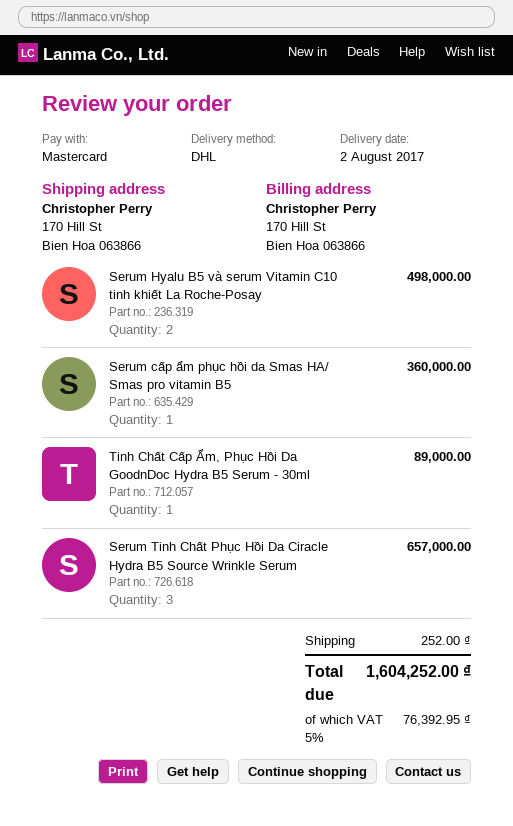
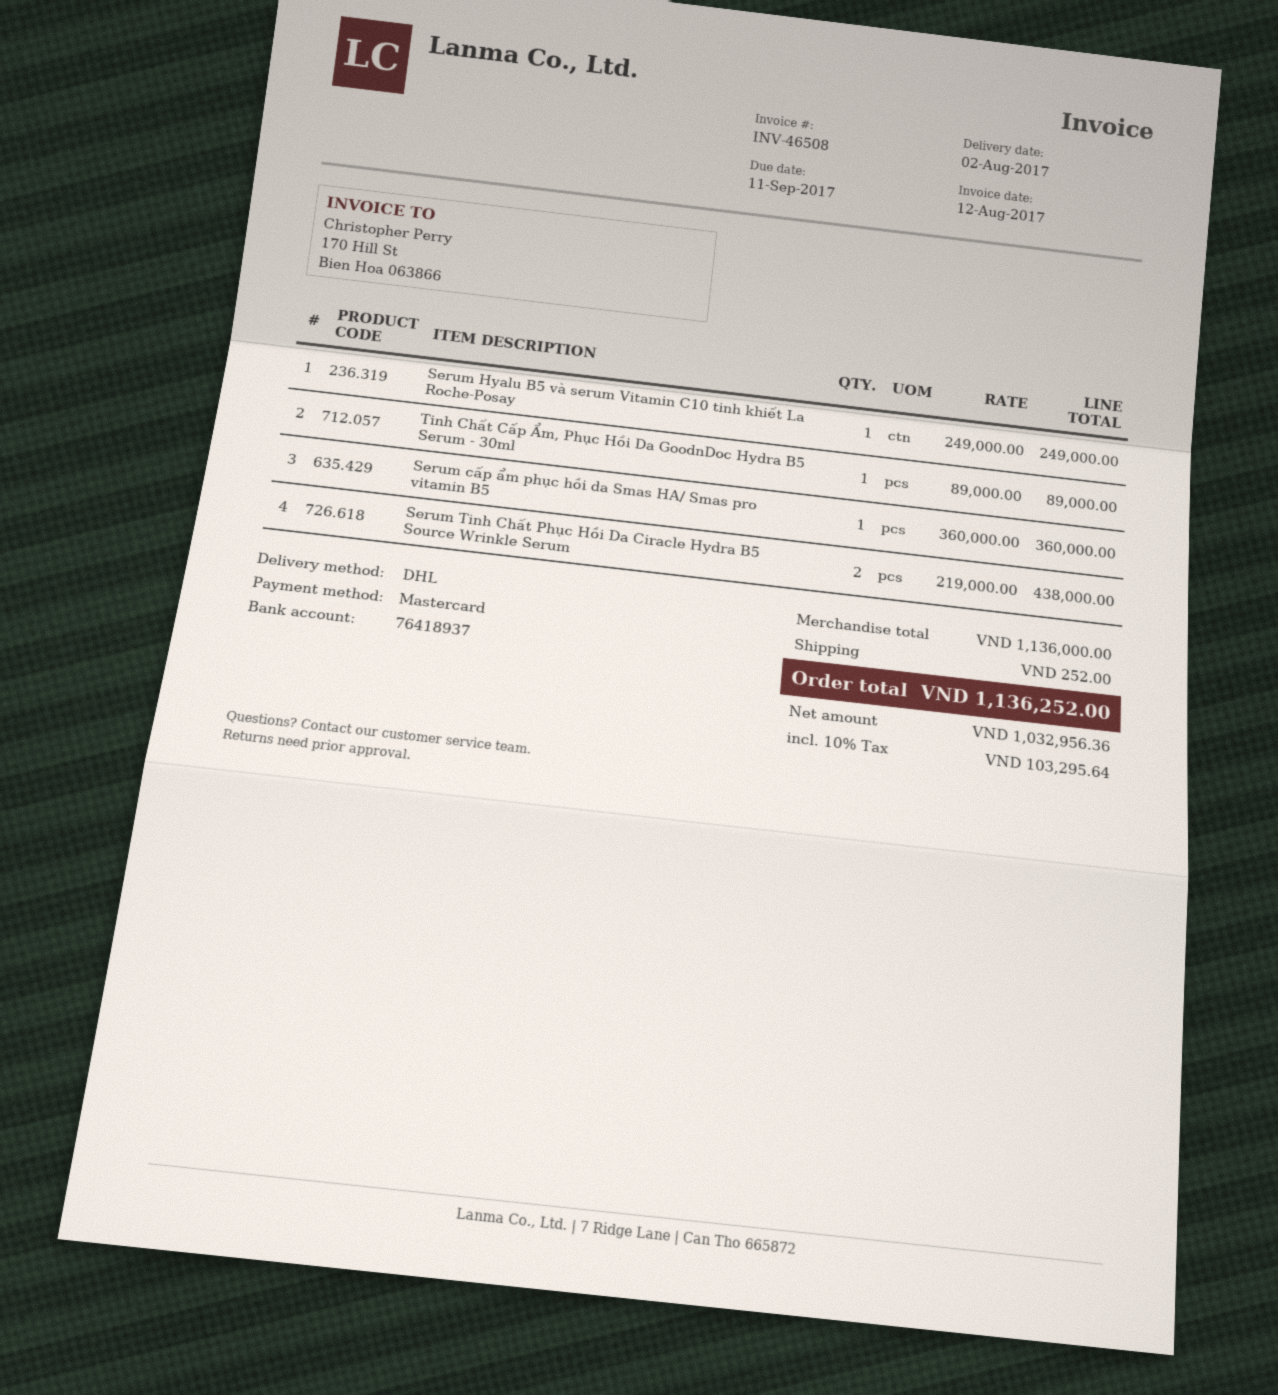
Serum Hyalu B5 và serum Vitamin C10 tinh khiết La Roche-Posay: 2 for 498000.00 -> 1 for 249000.00
Serum Tinh Chất Phục Hồi Da Ciracle Hydra B5 Source Wrinkle Serum: 3 for 657000.00 -> 2 for 438000.00
tax: 5% = 76392.95 -> 10% = 103295.64
total: 1604252.00 -> 1136252.00

